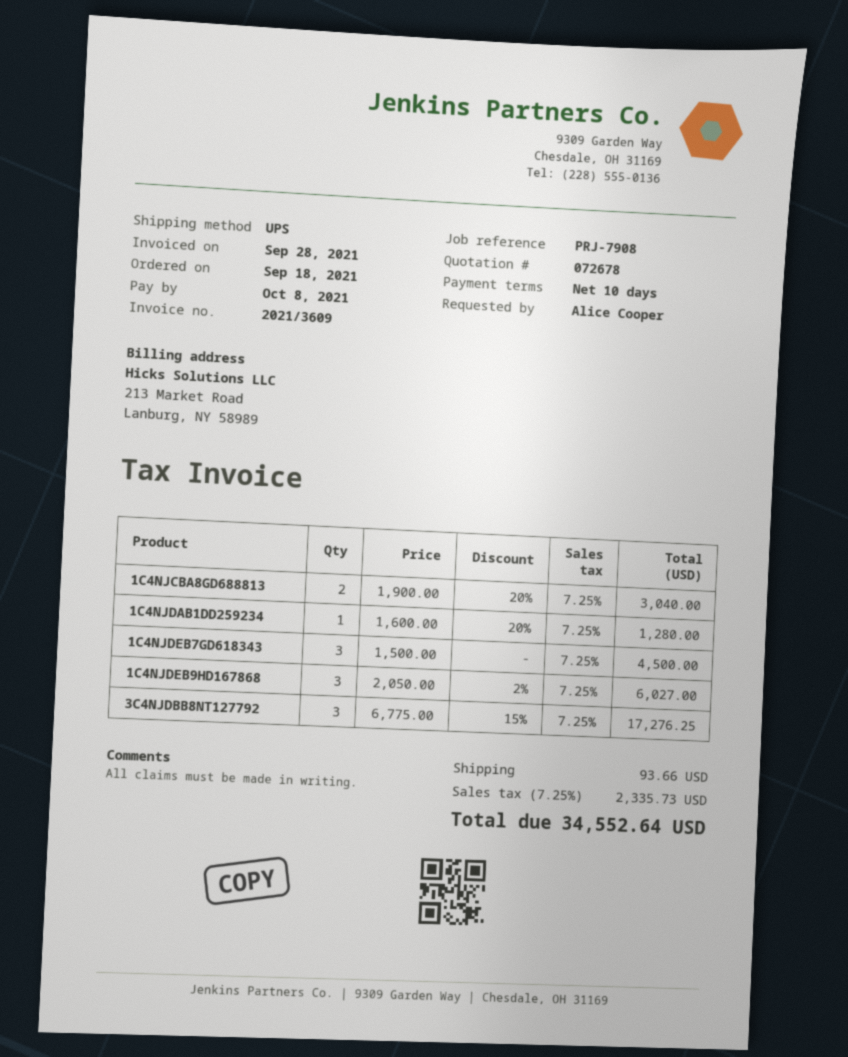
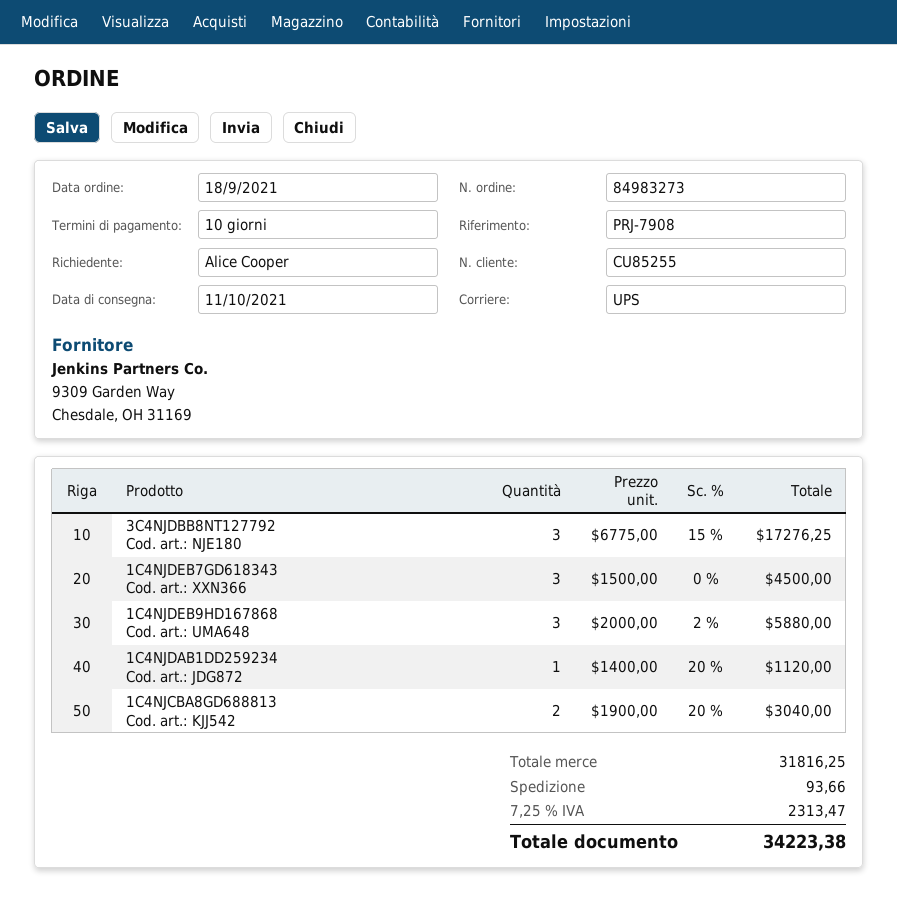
1C4NJDAB1DD259234: 1 x 1600.00 - 20% = 1280.00 -> 1 x 1400.00 - 20% = 1120.00
1C4NJDEB9HD167868: 3 x 2050.00 - 2% = 6027.00 -> 3 x 2000.00 - 2% = 5880.00
tax: 7.25% = 2335.73 -> 7.25% = 2313.47
total: 34552.64 -> 34223.38

